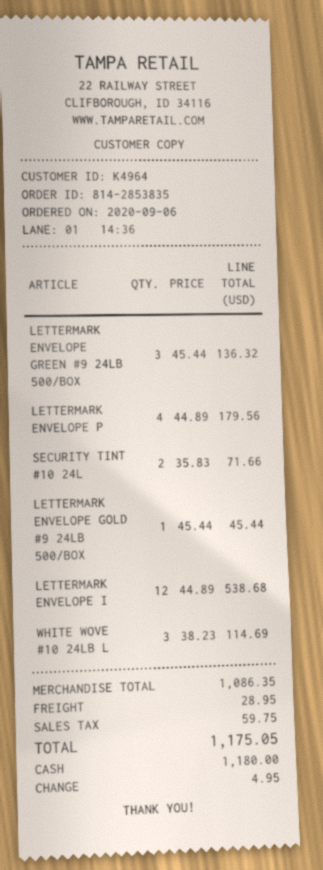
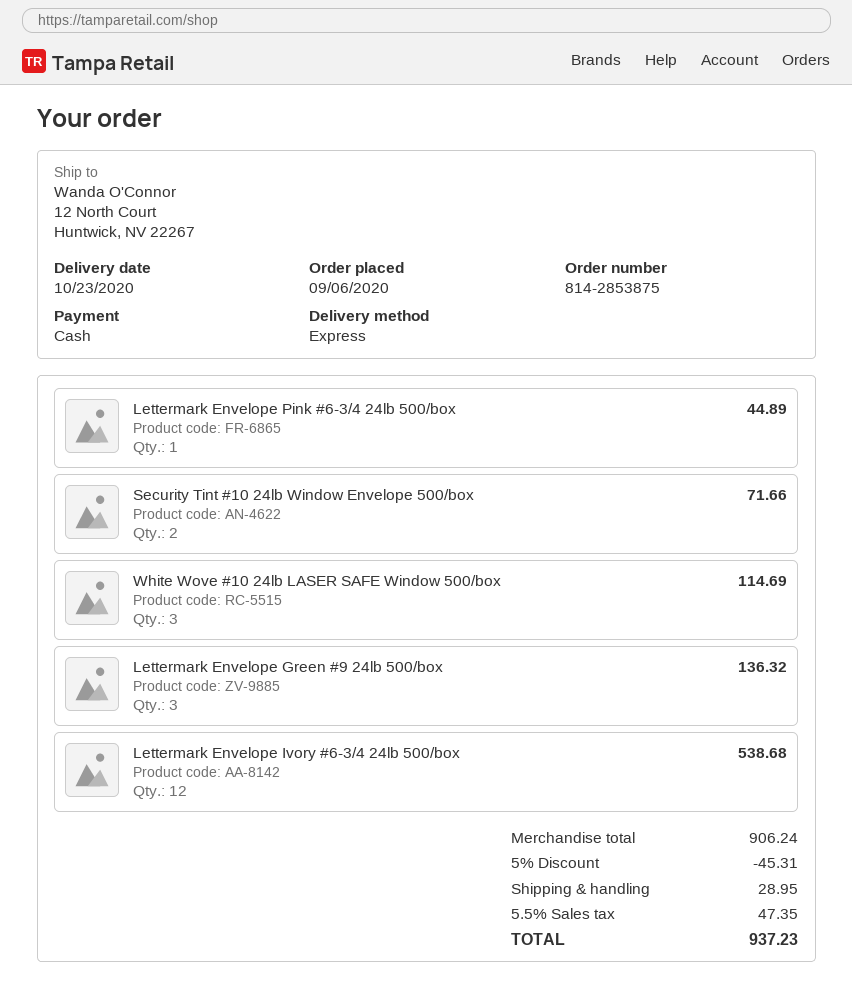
order number: 814-2853835 -> 814-2853875
LETTERMARK ENVELOPE P: 4 for 179.56 -> 1 for 44.89
LETTERMARK ENVELOPE GOLD #9 24LB 500/BOX: 1 for 45.44 -> none
subtotal: 1086.35 -> 906.24
discount: none -> 5% = 45.31
tax: 59.75 -> 47.35
total: 1175.05 -> 937.23

